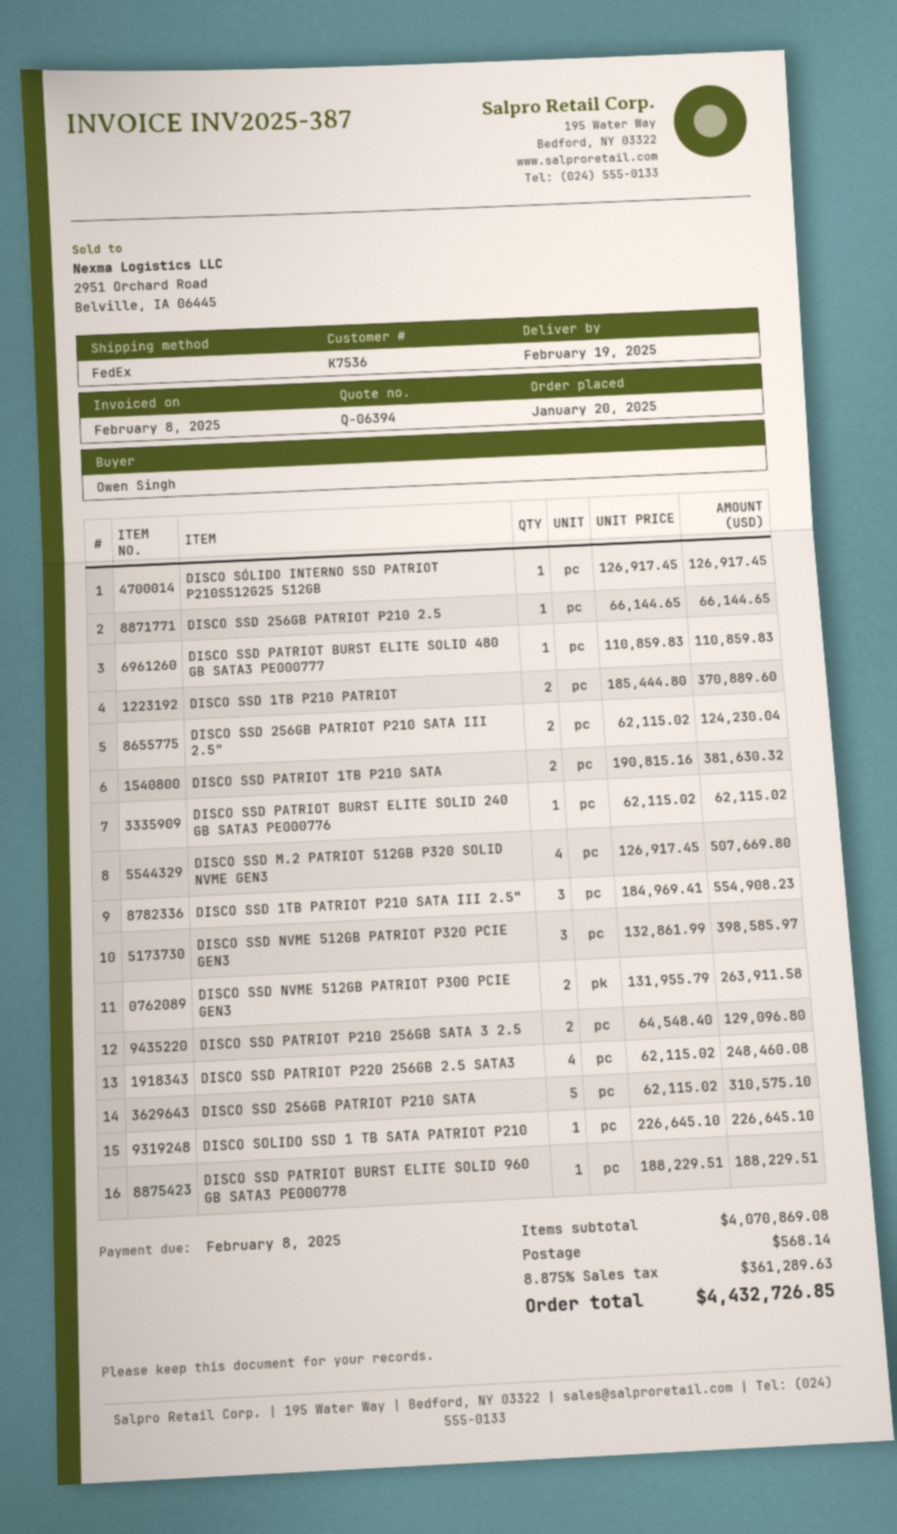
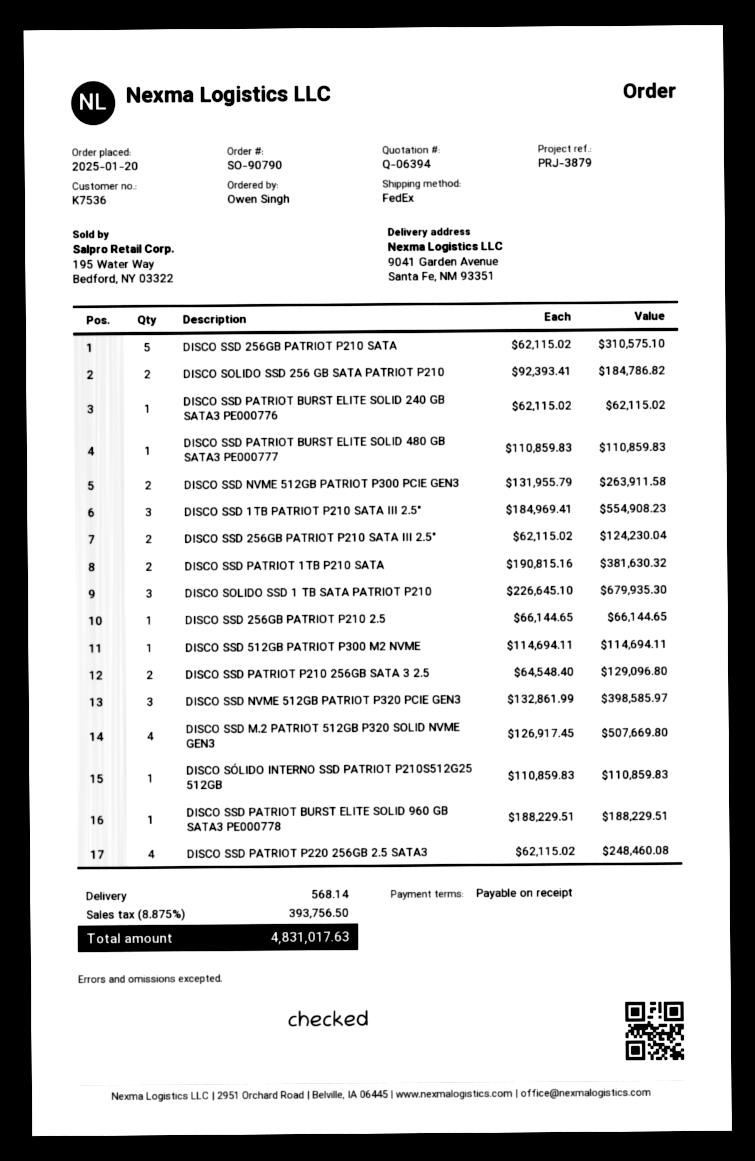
DISCO SÓLIDO INTERNO SSD PATRIOT P210S512G25 512GB: 1 x 126917.45 = 126917.45 -> 1 x 110859.83 = 110859.83
DISCO SSD 1TB P210 PATRIOT: 2 x 185444.80 = 370889.60 -> none
DISCO SOLIDO SSD 1 TB SATA PATRIOT P210: 1 x 226645.10 = 226645.10 -> 3 x 226645.10 = 679935.30
DISCO SOLIDO SSD 256 GB SATA PATRIOT P210: none -> 2 x 92393.41 = 184786.82
DISCO SSD 512GB PATRIOT P300 M2 NVME: none -> 1 x 114694.11 = 114694.11
tax: 8.875% = 361289.63 -> 8.875% = 393756.50
total: 4432726.85 -> 4831017.63

